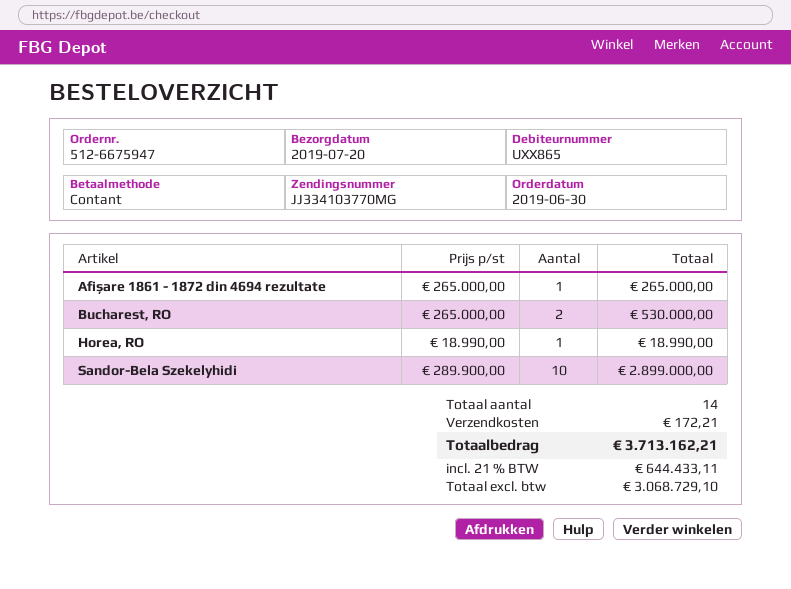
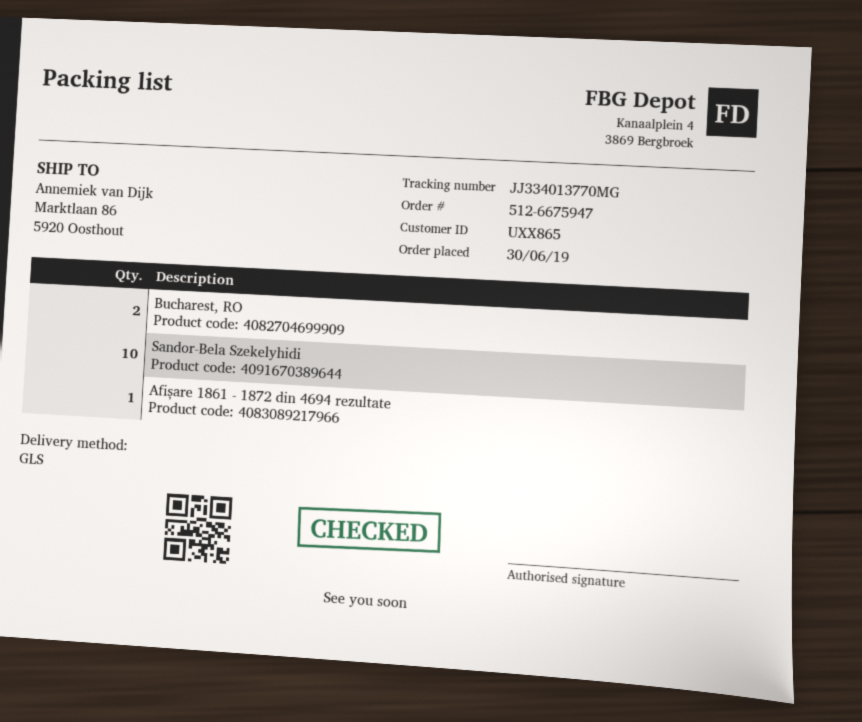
tracking number: JJ334103770MG -> JJ334013770MG
Horea, RO: 1 -> none

